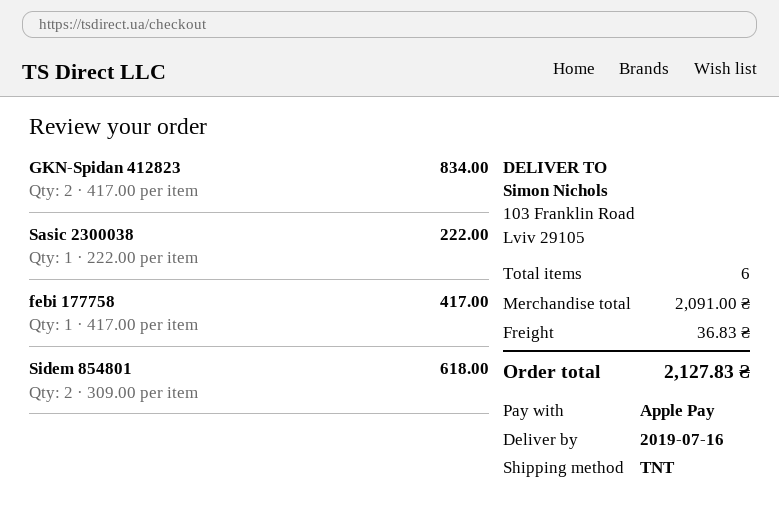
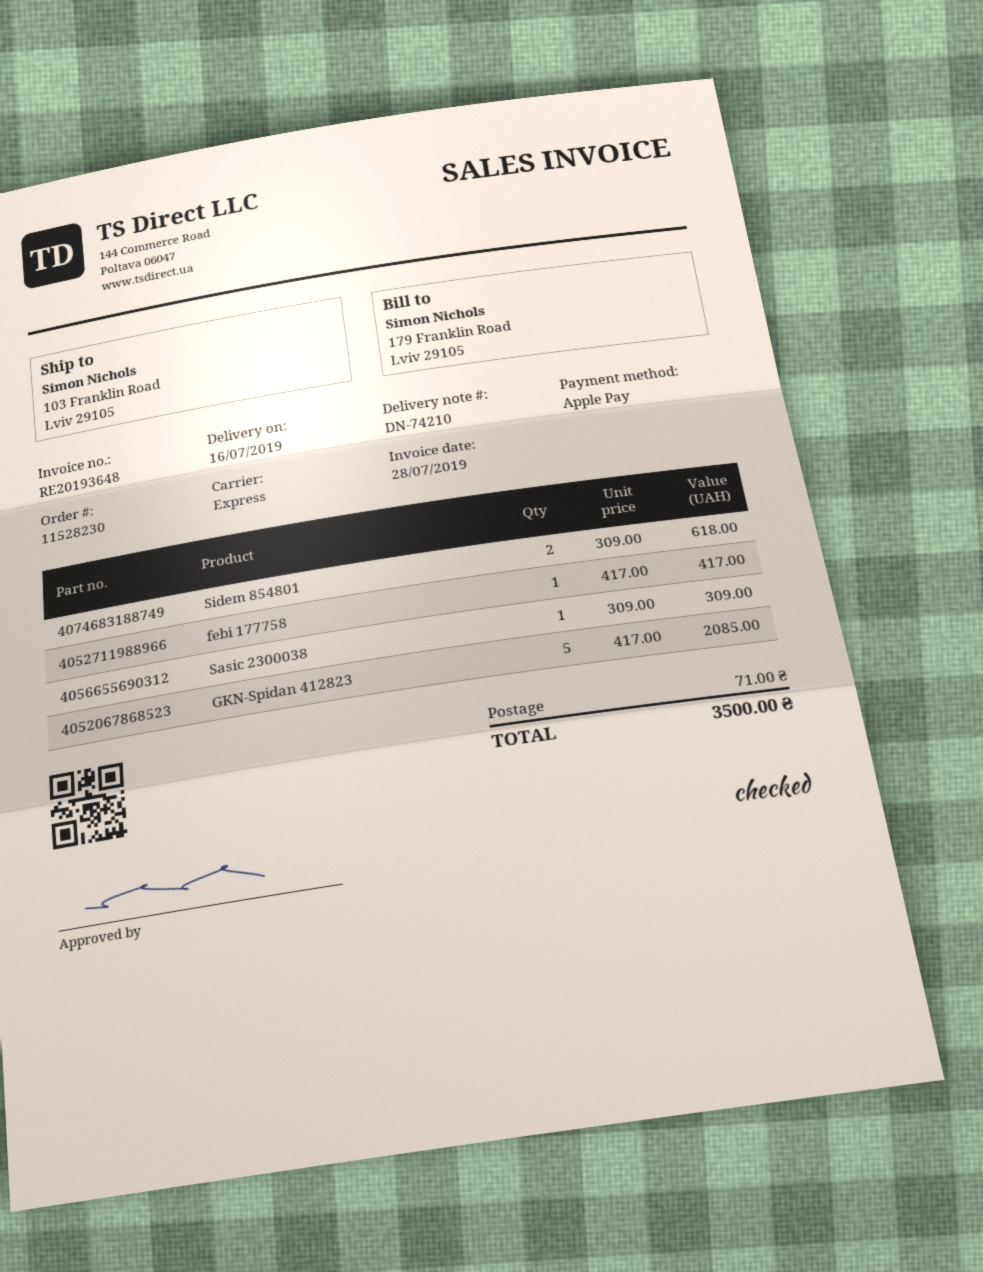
shipping method: TNT -> express
GKN-Spidan 412823: 2 x 417.00 = 834.00 -> 5 x 417.00 = 2085.00
Sasic 2300038: 1 x 222.00 = 222.00 -> 1 x 309.00 = 309.00
shipping: 36.83 -> 71.00
total: 2127.83 -> 3500.00

